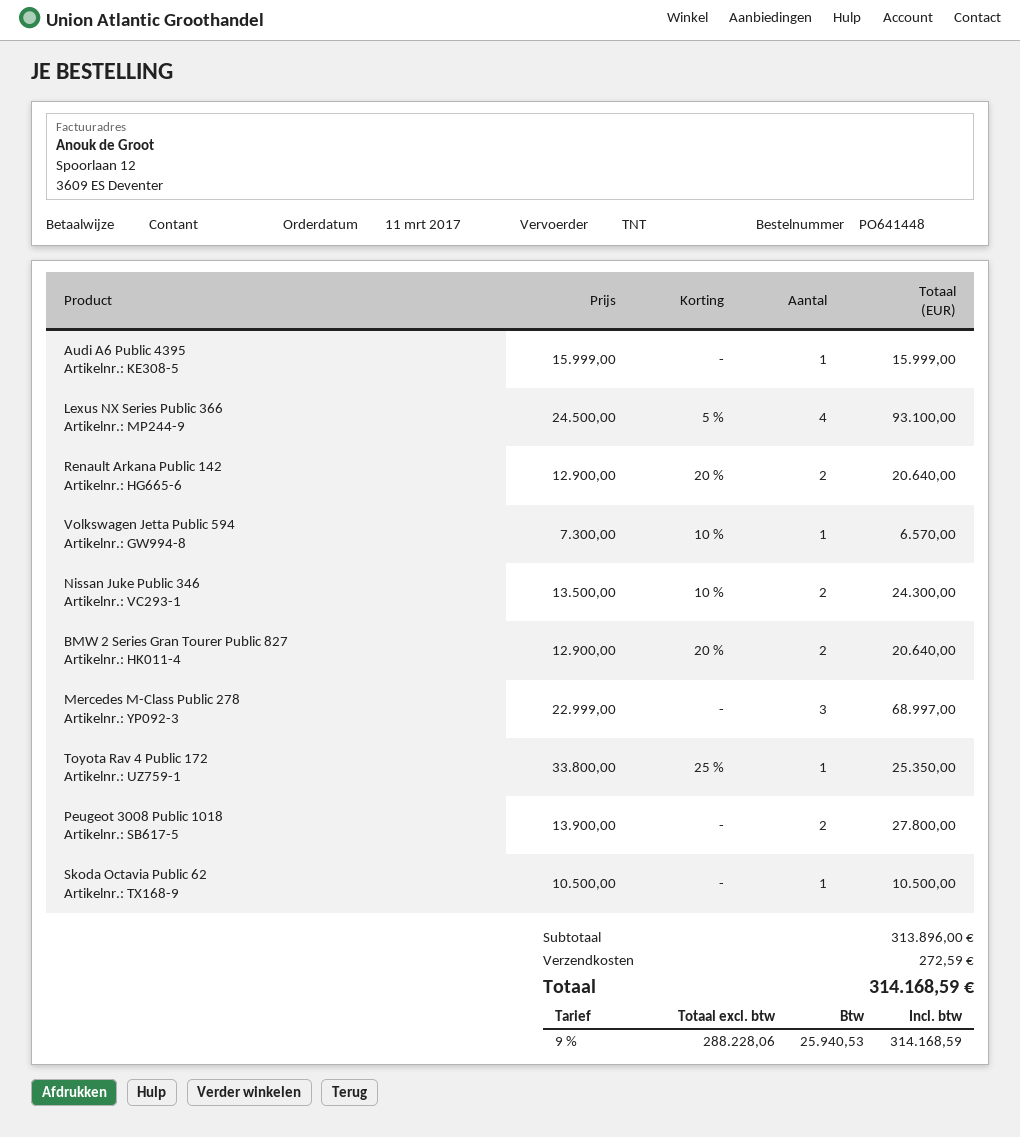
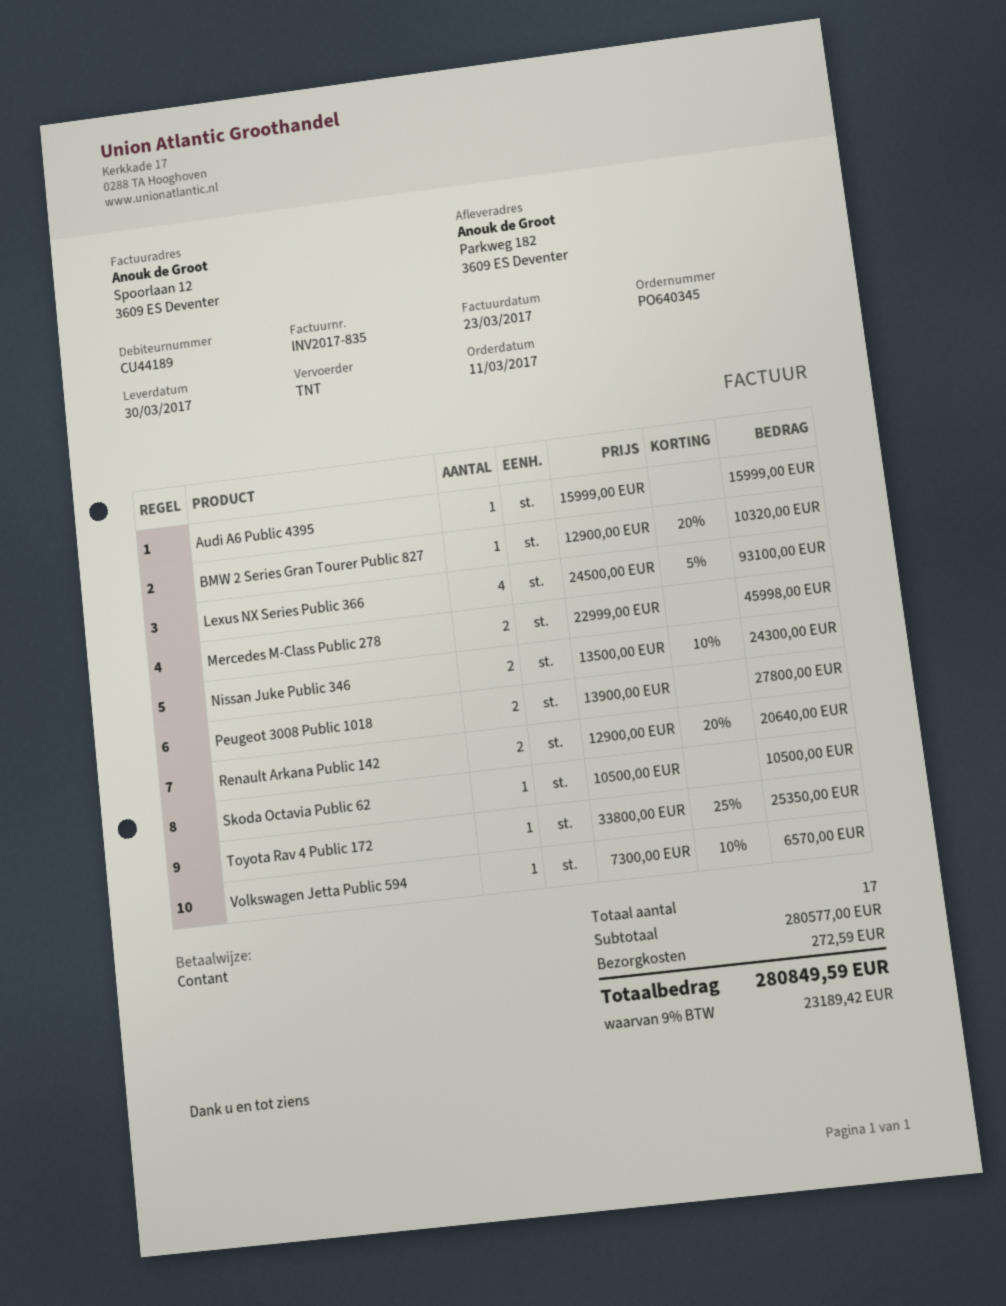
order number: PO641448 -> PO640345
BMW 2 Series Gran Tourer Public 827: 2 x 12900.00 - 20% = 20640.00 -> 1 x 12900.00 - 20% = 10320.00
Mercedes M-Class Public 278: 3 x 22999.00 = 68997.00 -> 2 x 22999.00 = 45998.00
subtotal: 313896.00 -> 280577.00
tax: 9% = 25940.53 -> 9% = 23189.42
total: 314168.59 -> 280849.59

